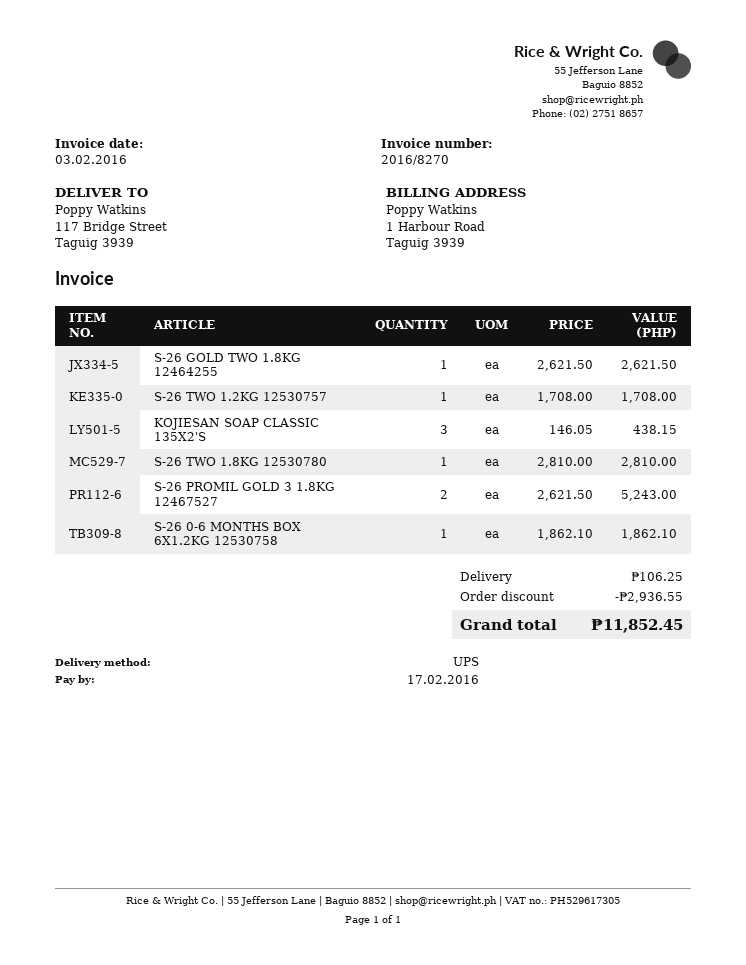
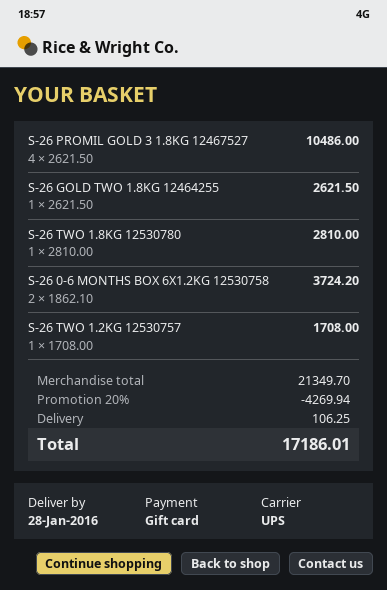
KOJIESAN SOAP CLASSIC 135X2'S: 3 x 146.05 = 438.15 -> none
S-26 PROMIL GOLD 3 1.8KG 12467527: 2 x 2621.50 = 5243.00 -> 4 x 2621.50 = 10486.00
S-26 0-6 MONTHS BOX 6X1.2KG 12530758: 1 x 1862.10 = 1862.10 -> 2 x 1862.10 = 3724.20
discount: 2936.55 -> 4269.94
total: 11852.45 -> 17186.01

